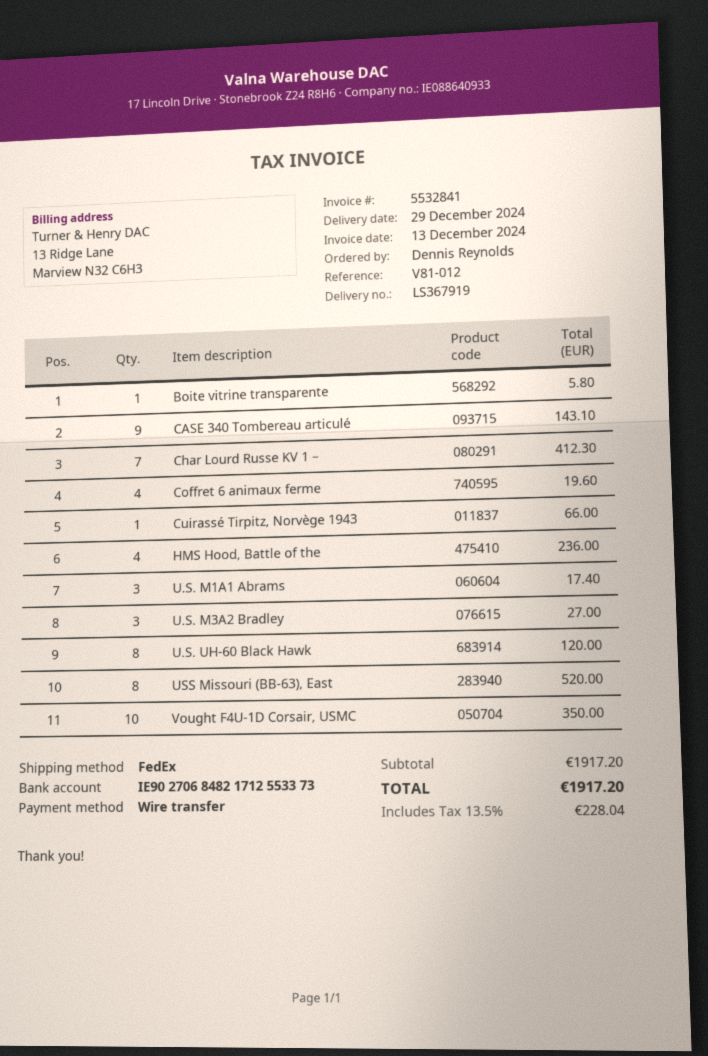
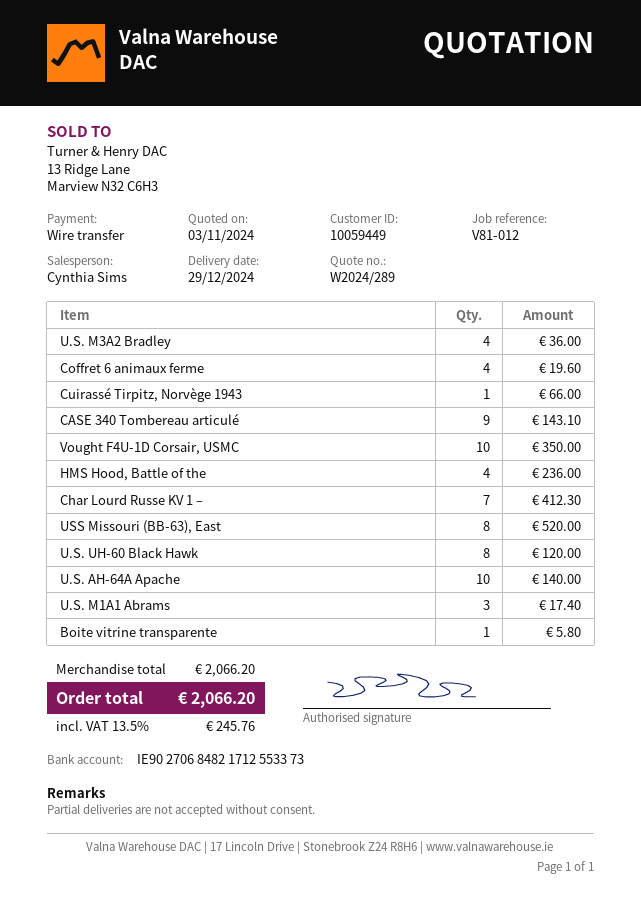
U.S. M3A2 Bradley: 3 for 27.00 -> 4 for 36.00
U.S. AH-64A Apache: none -> 10 for 140.00
subtotal: 1917.20 -> 2066.20
tax: 13.5% = 228.04 -> 13.5% = 245.76
total: 1917.20 -> 2066.20

